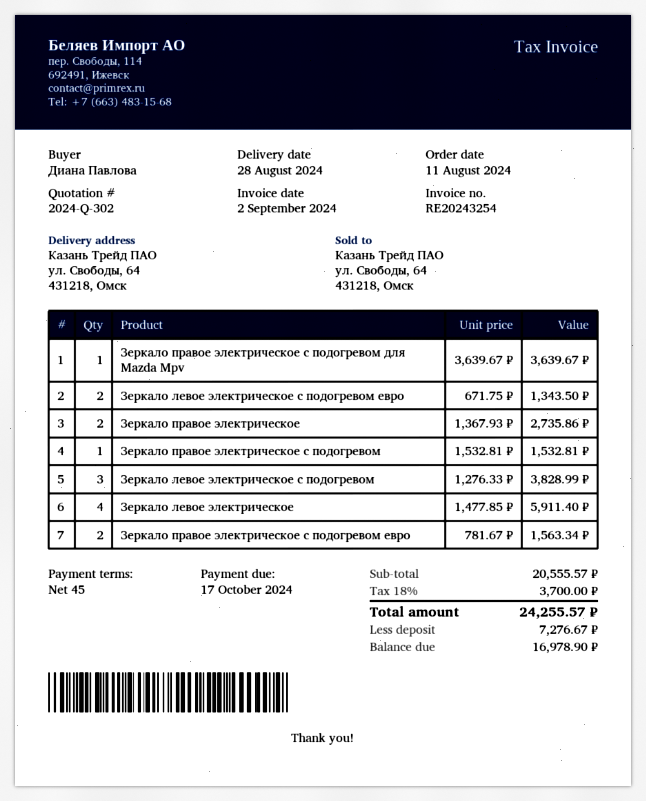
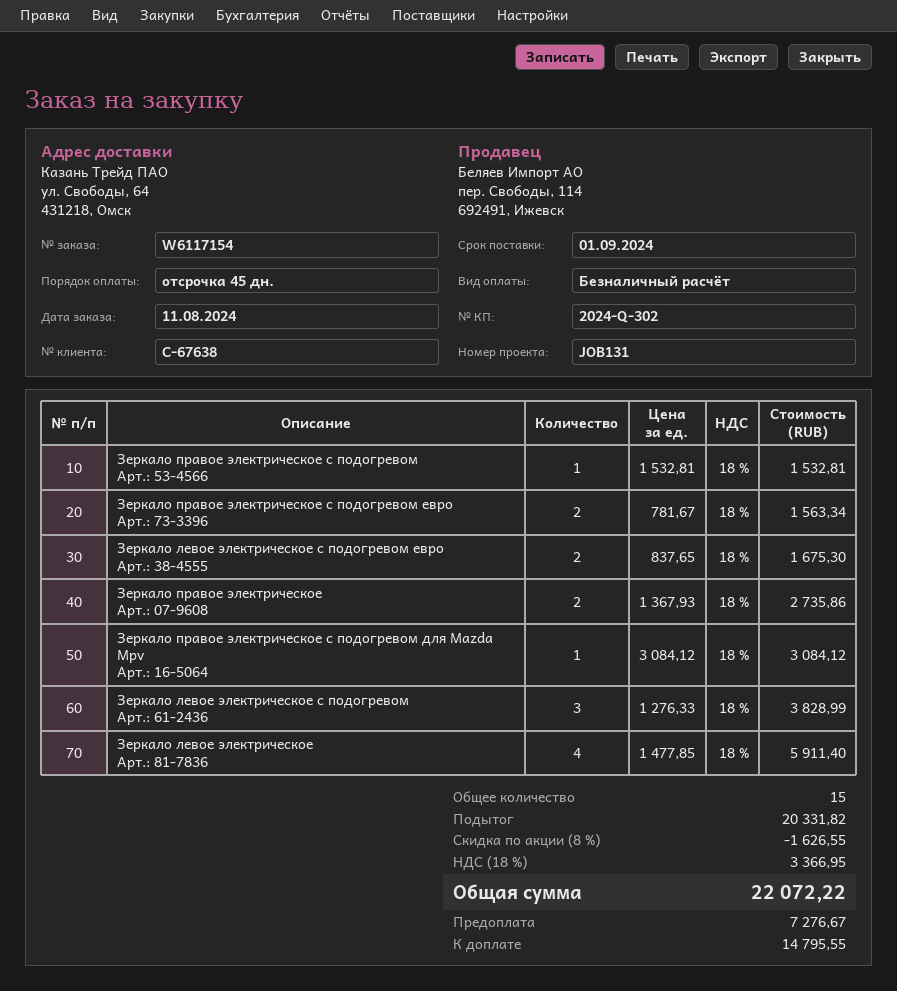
delivery date: 2024-08-28 -> 2024-09-01
Зеркало правое электрическое с подогревом для Mazda Mpv: 1 x 3639.67 = 3639.67 -> 1 x 3084.12 = 3084.12
Зеркало левое электрическое с подогревом евро: 2 x 671.75 = 1343.50 -> 2 x 837.65 = 1675.30
subtotal: 20555.57 -> 20331.82
discount: none -> 8% = 1626.55
tax: 18% = 3700.00 -> 18% = 3366.95
total: 24255.57 -> 22072.22
balance: 16978.90 -> 14795.55

